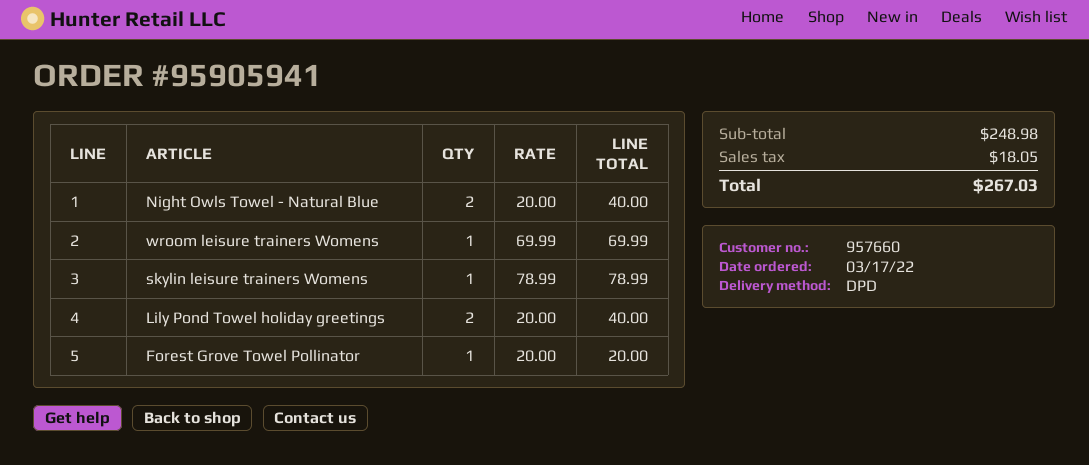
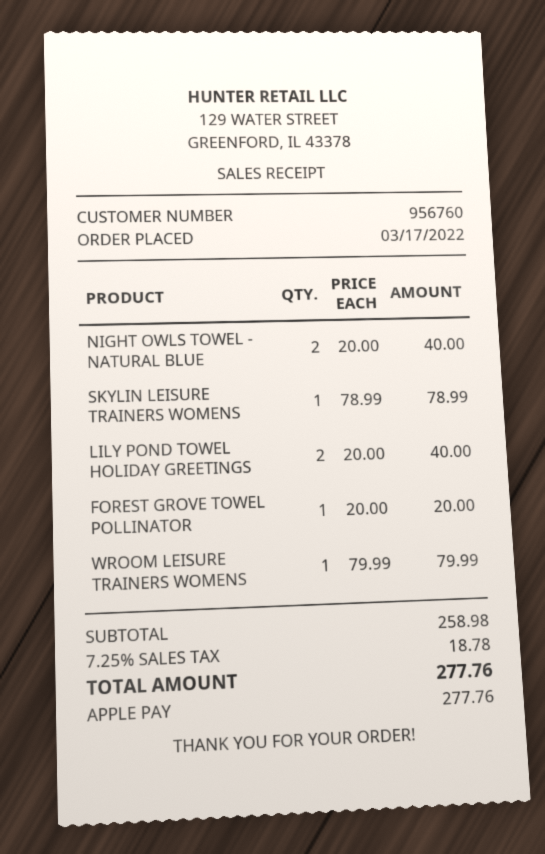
customer number: 957660 -> 956760
wroom leisure trainers Womens: 1 x 69.99 = 69.99 -> 1 x 79.99 = 79.99
subtotal: 248.98 -> 258.98
tax: 18.05 -> 18.78
total: 267.03 -> 277.76

